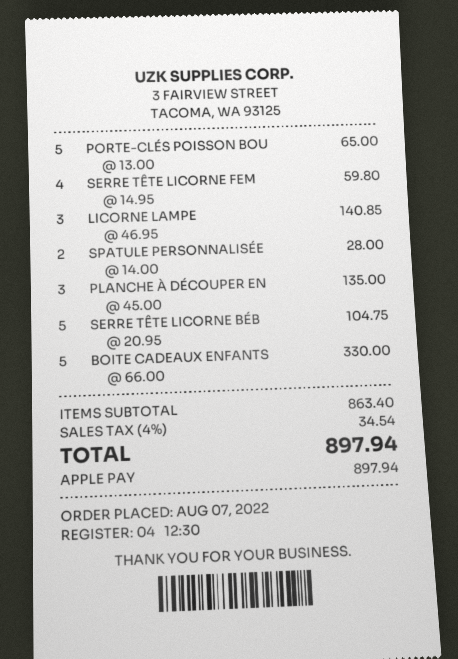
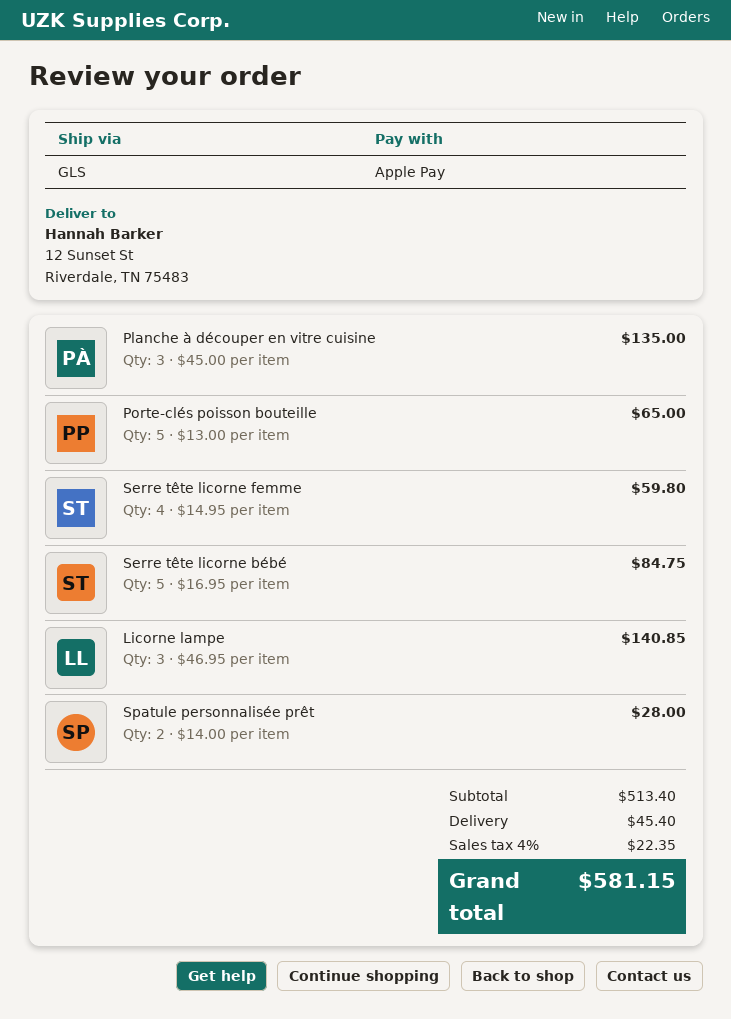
SERRE TÊTE LICORNE BÉB: 5 x 20.95 = 104.75 -> 5 x 16.95 = 84.75
BOITE CADEAUX ENFANTS: 5 x 66.00 = 330.00 -> none
subtotal: 863.40 -> 513.40
shipping: none -> 45.40
tax: 4% = 34.54 -> 4% = 22.35
total: 897.94 -> 581.15

